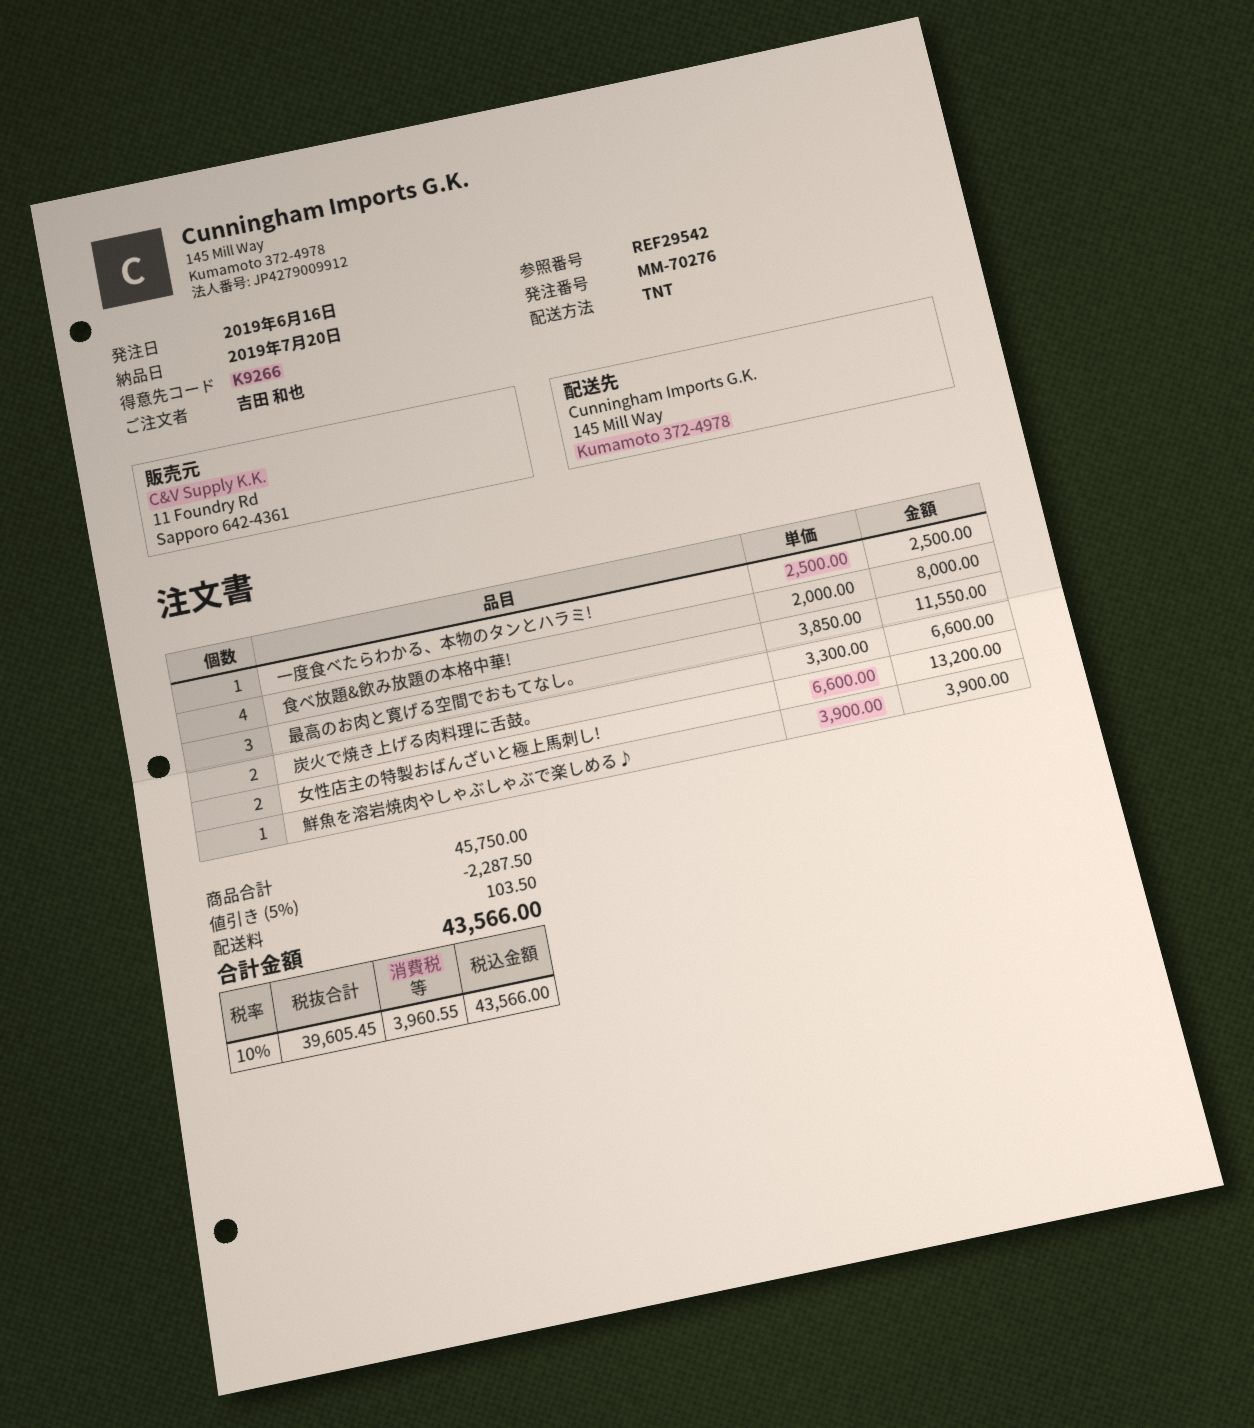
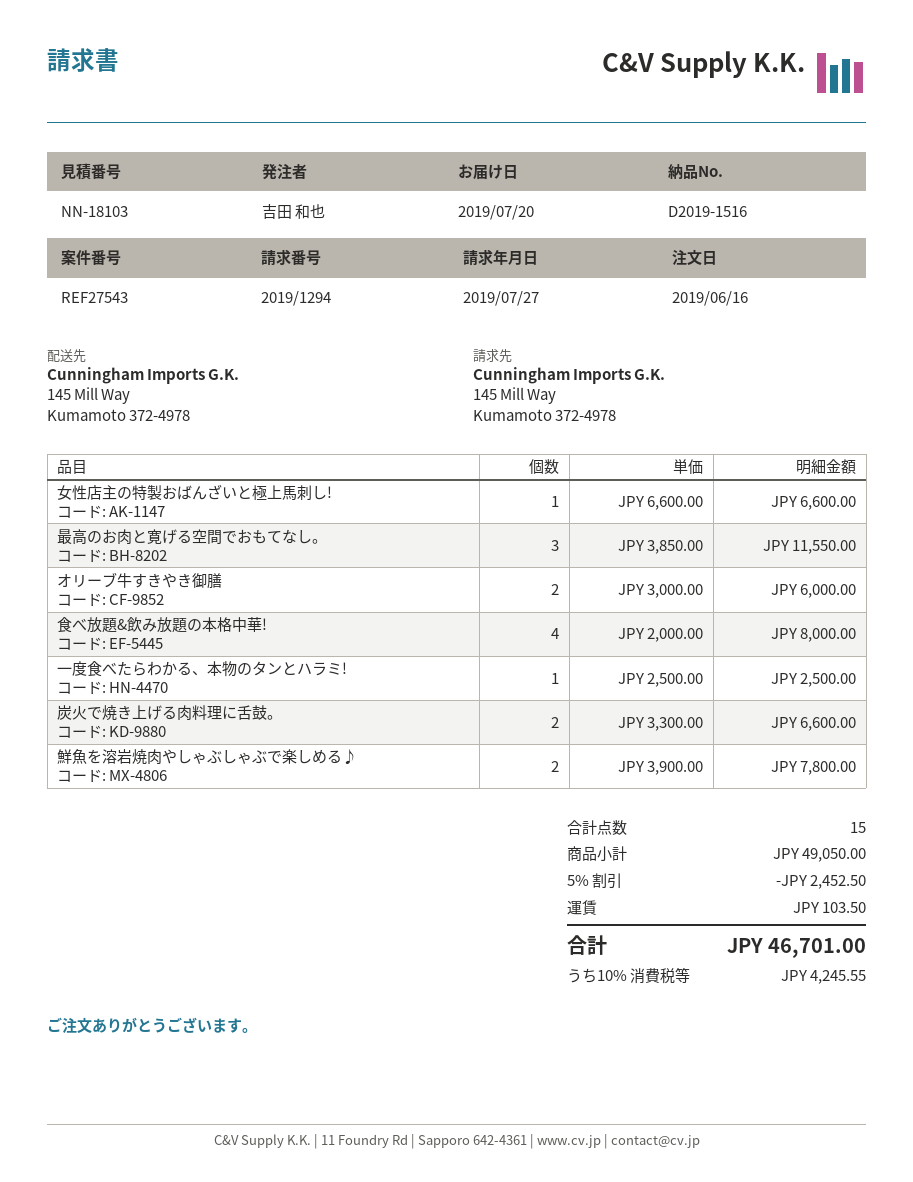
reference: REF29542 -> REF27543
女性店主の特製おばんざいと極上馬刺し!: 2 x 6600.00 = 13200.00 -> 1 x 6600.00 = 6600.00
鮮魚を溶岩焼肉やしゃぶしゃぶで楽しめる♪: 1 x 3900.00 = 3900.00 -> 2 x 3900.00 = 7800.00
オリーブ牛すきやき御膳: none -> 2 x 3000.00 = 6000.00
subtotal: 45750.00 -> 49050.00
discount: 5% = 2287.50 -> 5% = 2452.50
tax: 10% = 3960.55 -> 10% = 4245.55
total: 43566.00 -> 46701.00

